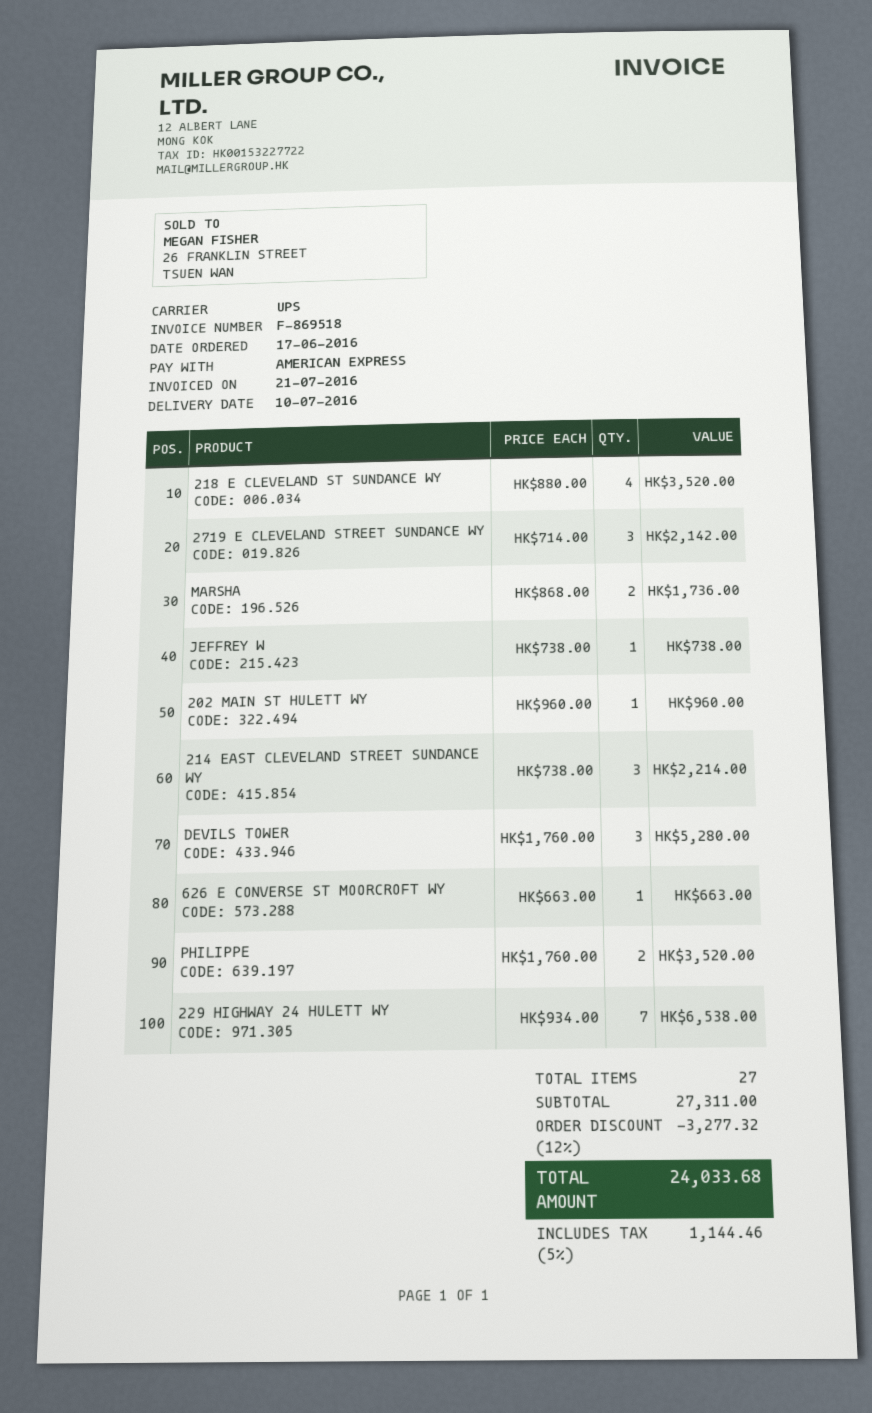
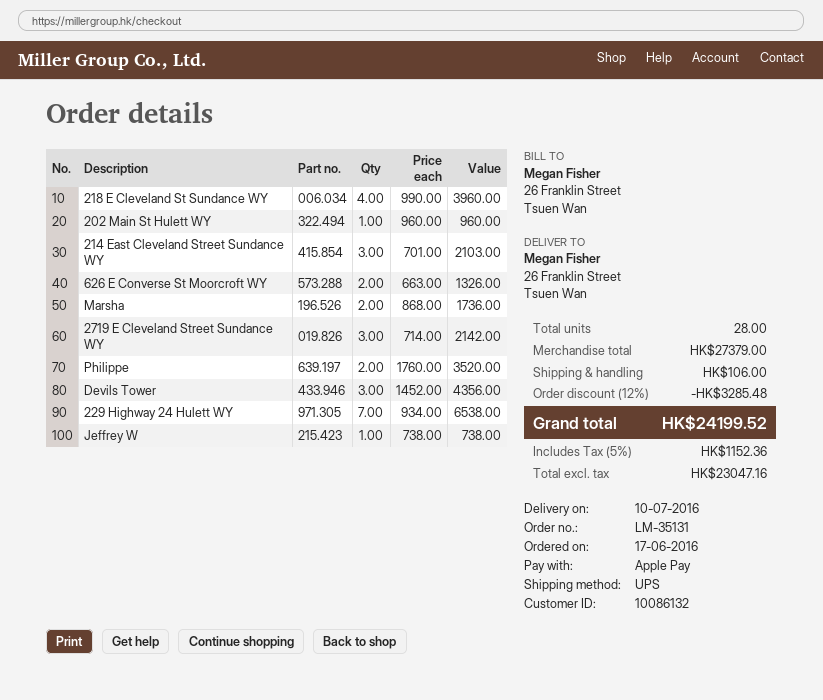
payment method: American Express -> Apple Pay
218 E CLEVELAND ST SUNDANCE WY: 4 x 880.00 = 3520.00 -> 4 x 990.00 = 3960.00
214 EAST CLEVELAND STREET SUNDANCE WY: 3 x 738.00 = 2214.00 -> 3 x 701.00 = 2103.00
DEVILS TOWER: 3 x 1760.00 = 5280.00 -> 3 x 1452.00 = 4356.00
626 E CONVERSE ST MOORCROFT WY: 1 x 663.00 = 663.00 -> 2 x 663.00 = 1326.00
total quantity: 27 -> 28
subtotal: 27311.00 -> 27379.00
discount: 12% = 3277.32 -> 12% = 3285.48
shipping: none -> 106.00
tax: 5% = 1144.46 -> 5% = 1152.36
total: 24033.68 -> 24199.52

